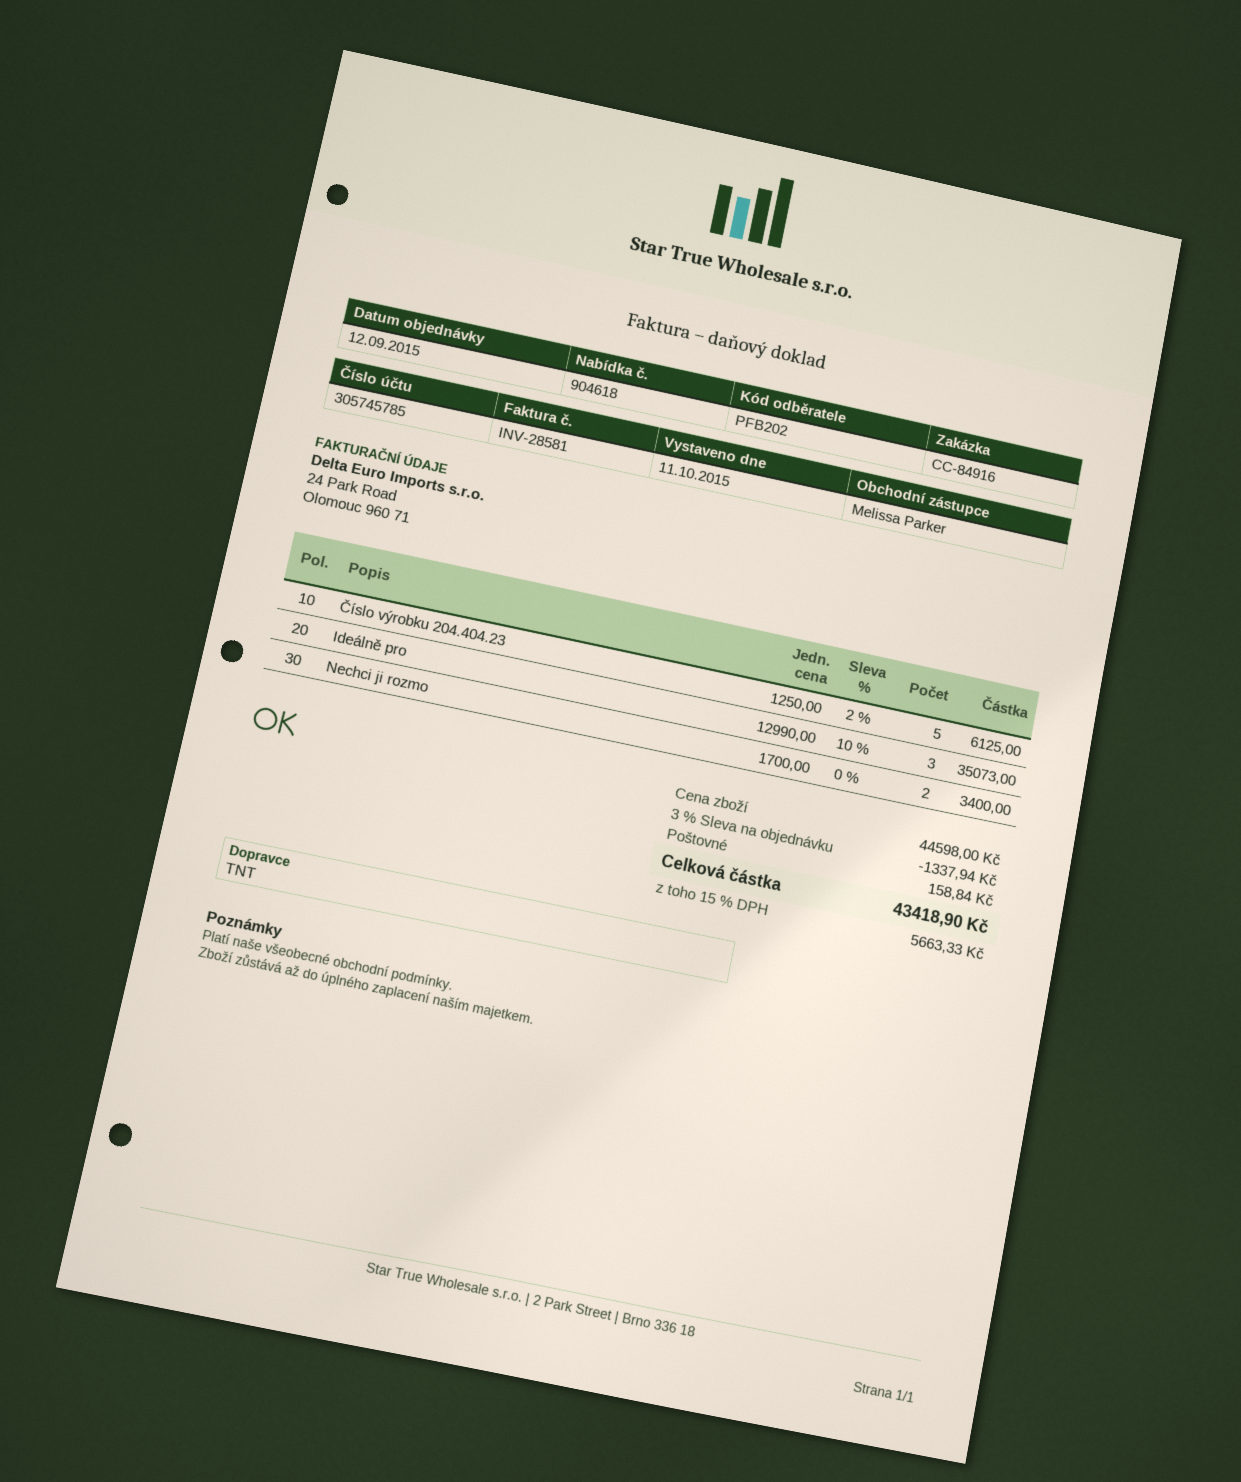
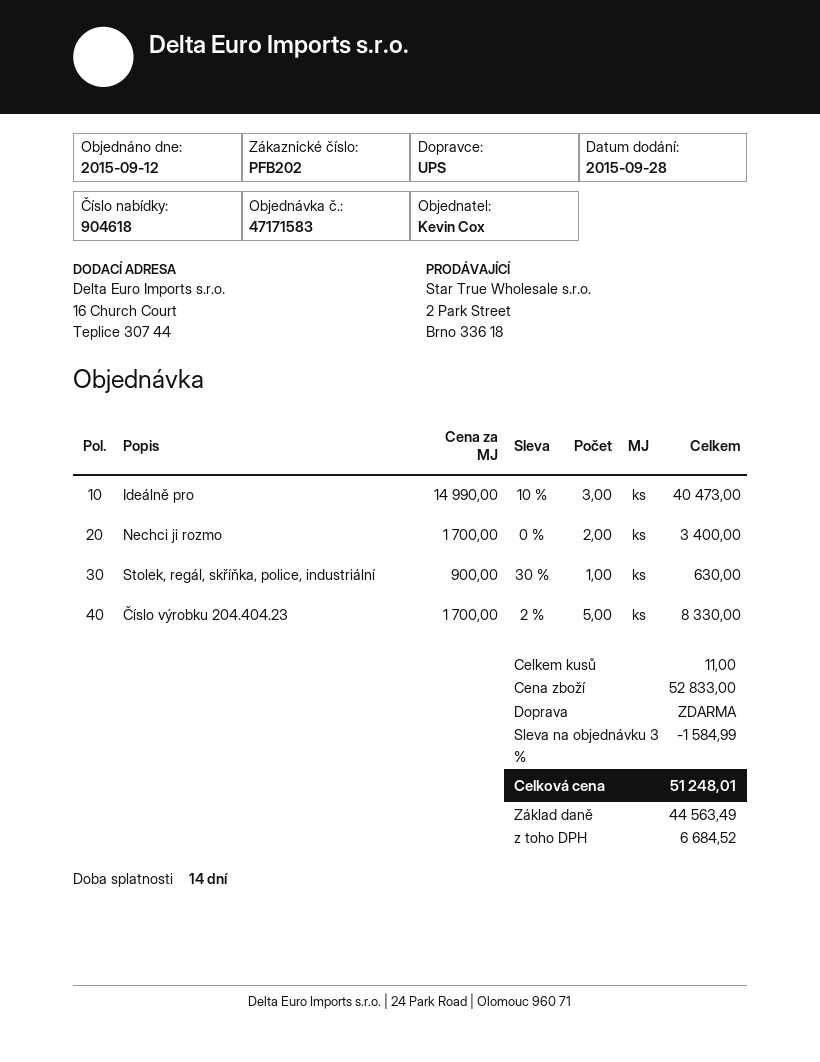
shipping method: TNT -> UPS
Číslo výrobku 204.404.23: 5 x 1250.00 - 2% = 6125.00 -> 5 x 1700.00 - 2% = 8330.00
Ideálně pro: 3 x 12990.00 - 10% = 35073.00 -> 3 x 14990.00 - 10% = 40473.00
Stolek, regál, skříňka, police, industriální: none -> 1 x 900.00 - 30% = 630.00
subtotal: 44598.00 -> 52833.00
discount: 3% = 1337.94 -> 3% = 1584.99
shipping: 158.84 -> 0.00
tax: 5663.33 -> 6684.52
total: 43418.90 -> 51248.01

